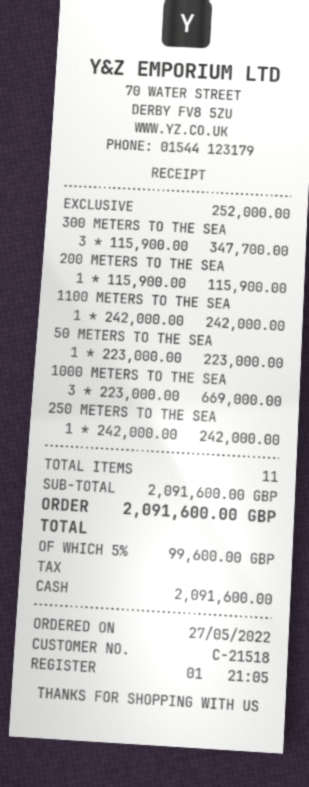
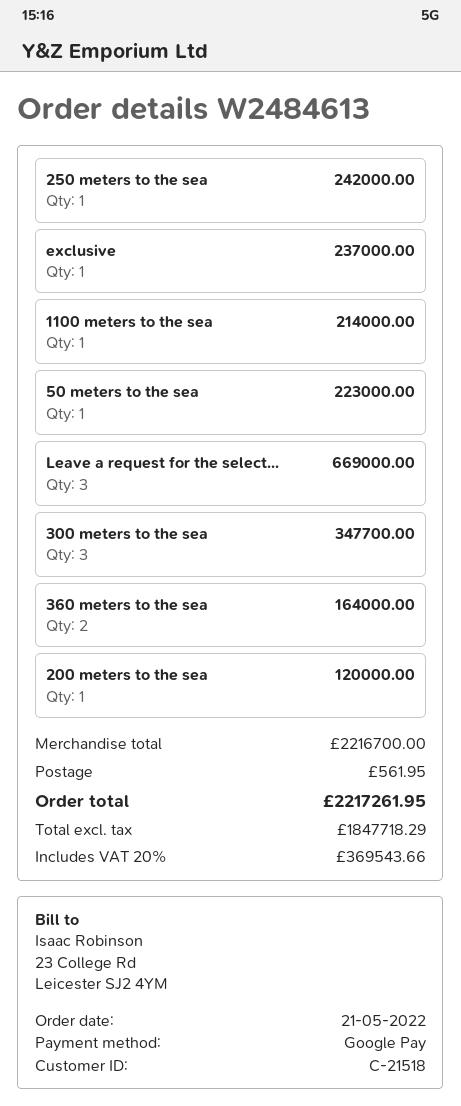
order date: 2022-05-27 -> 2022-05-21
payment method: cash -> Google Pay
EXCLUSIVE: 1 for 252000.00 -> 1 for 237000.00
200 METERS TO THE SEA: 1 for 115900.00 -> 1 for 120000.00
1100 METERS TO THE SEA: 1 for 242000.00 -> 1 for 214000.00
1000 METERS TO THE SEA: 3 for 669000.00 -> none
Leave a request for the select...: none -> 3 for 669000.00
360 meters to the sea: none -> 2 for 164000.00
subtotal: 2091600.00 -> 2216700.00
shipping: none -> 561.95
tax: 5% = 99600.00 -> 20% = 369543.66
total: 2091600.00 -> 2217261.95

